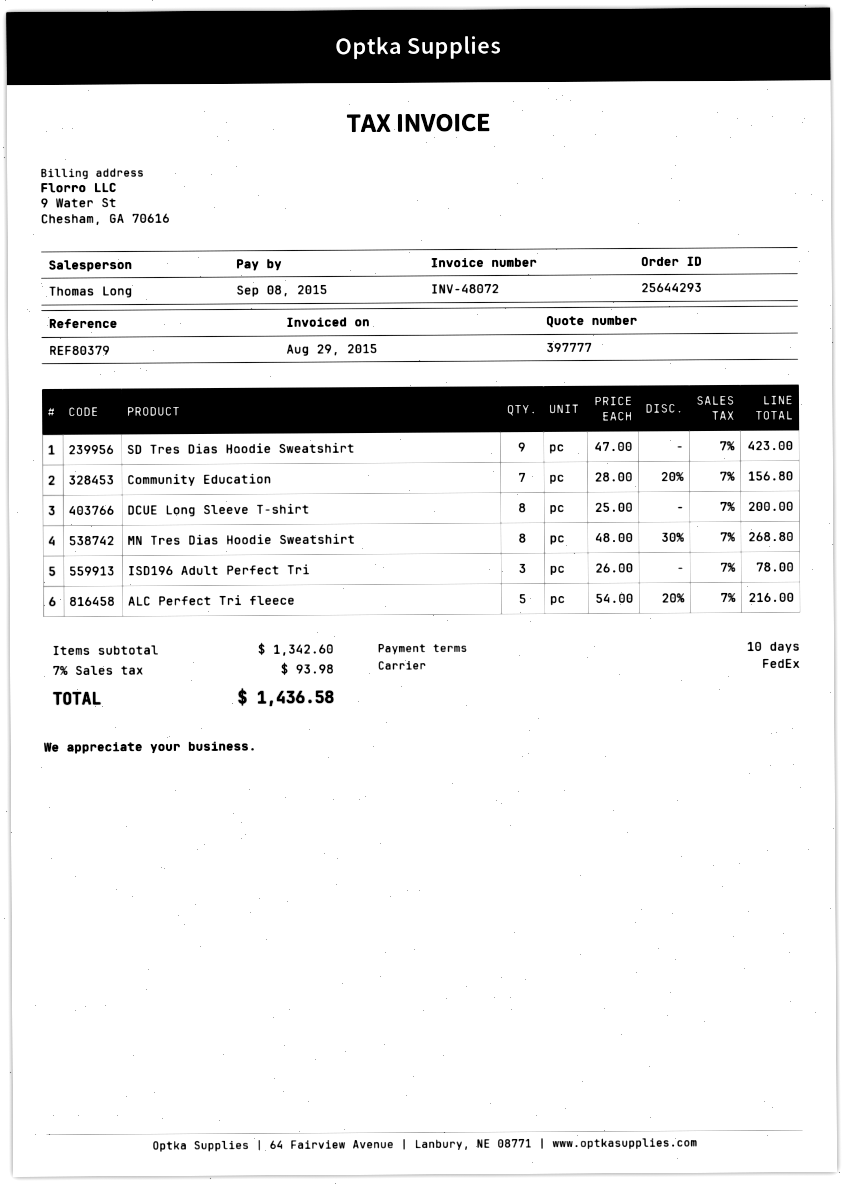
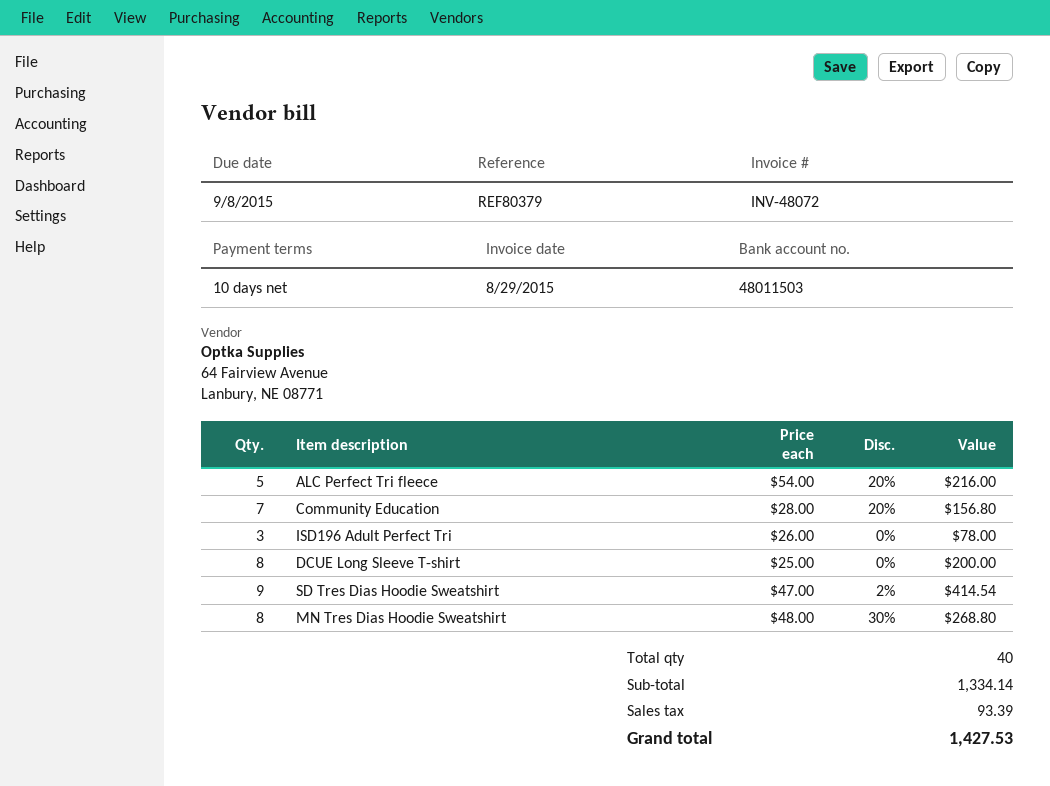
SD Tres Dias Hoodie Sweatshirt: 9 x 47.00 = 423.00 -> 9 x 47.00 - 2% = 414.54
subtotal: 1342.60 -> 1334.14
tax: 93.98 -> 93.39
total: 1436.58 -> 1427.53

